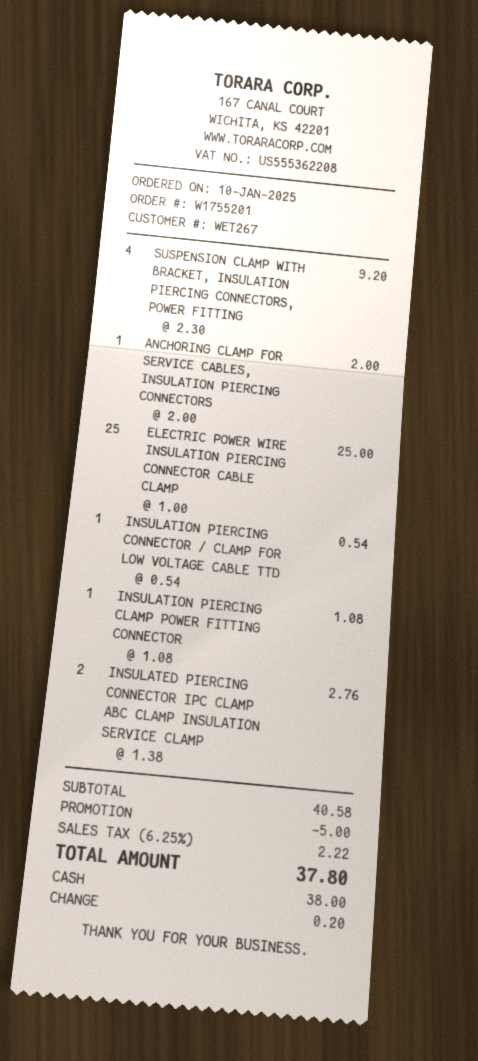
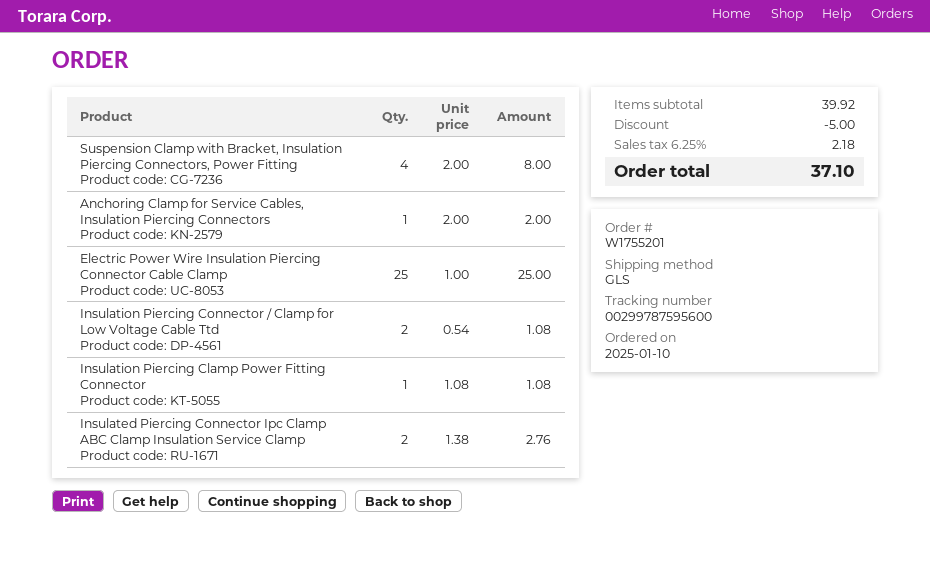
SUSPENSION CLAMP WITH BRACKET, INSULATION PIERCING CONNECTORS, POWER FITTING: 4 x 2.30 = 9.20 -> 4 x 2.00 = 8.00
INSULATION PIERCING CONNECTOR / CLAMP FOR LOW VOLTAGE CABLE TTD: 1 x 0.54 = 0.54 -> 2 x 0.54 = 1.08
subtotal: 40.58 -> 39.92
tax: 6.25% = 2.22 -> 6.25% = 2.18
total: 37.80 -> 37.10

